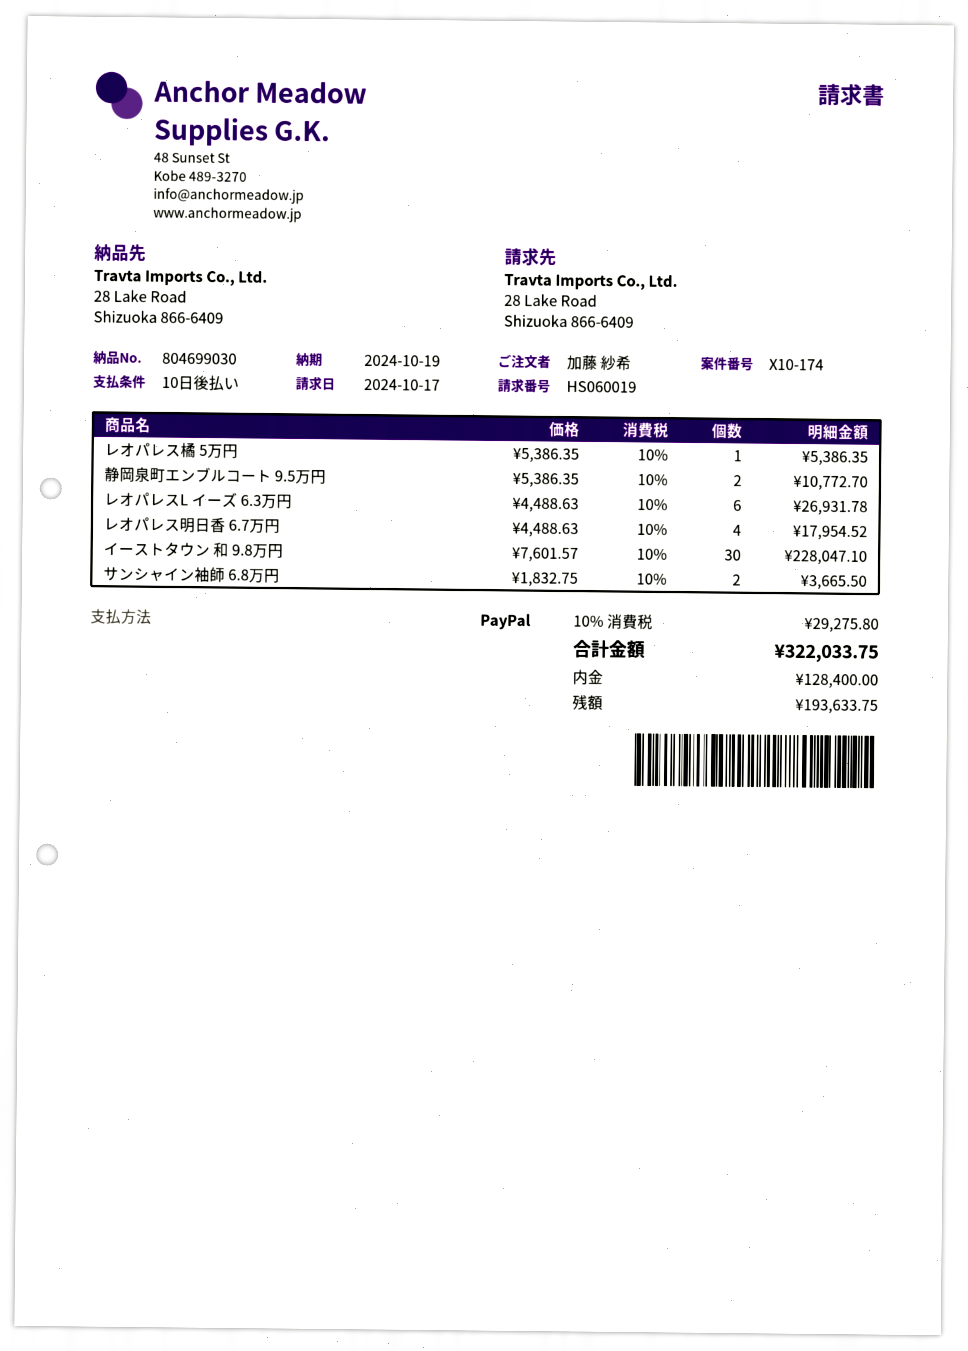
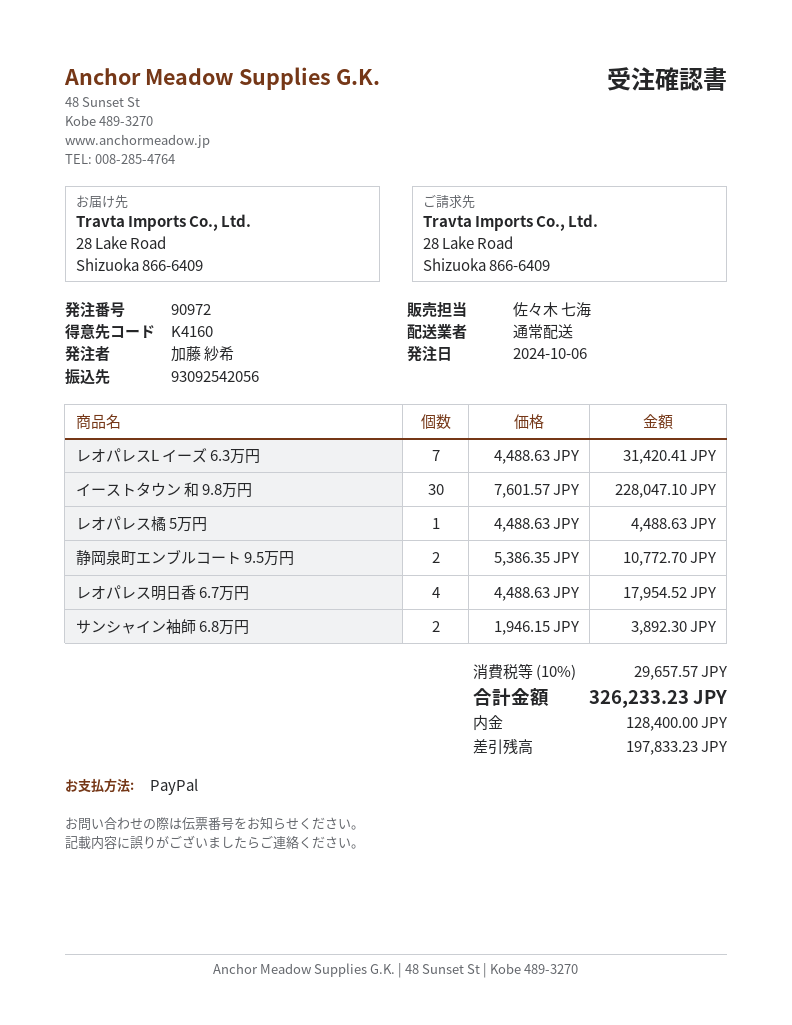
レオパレス橘 5万円: 1 x 5386.35 = 5386.35 -> 1 x 4488.63 = 4488.63
レオパレスL イーズ 6.3万円: 6 x 4488.63 = 26931.78 -> 7 x 4488.63 = 31420.41
サンシャイン袖師 6.8万円: 2 x 1832.75 = 3665.50 -> 2 x 1946.15 = 3892.30
tax: 10% = 29275.80 -> 10% = 29657.57
total: 322033.75 -> 326233.23
balance: 193633.75 -> 197833.23

